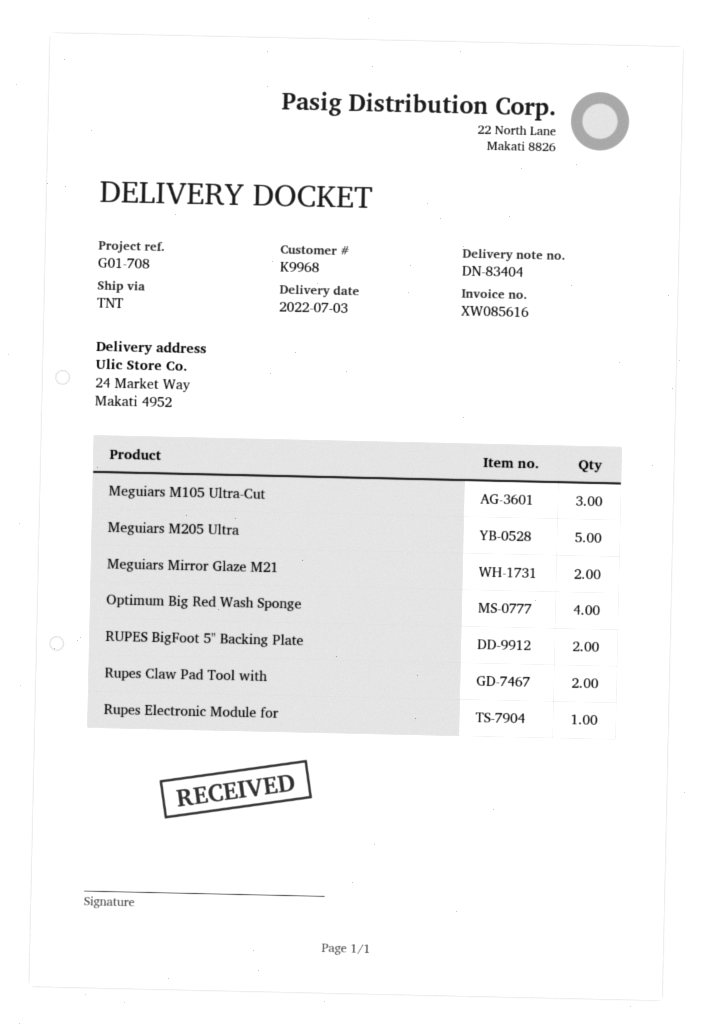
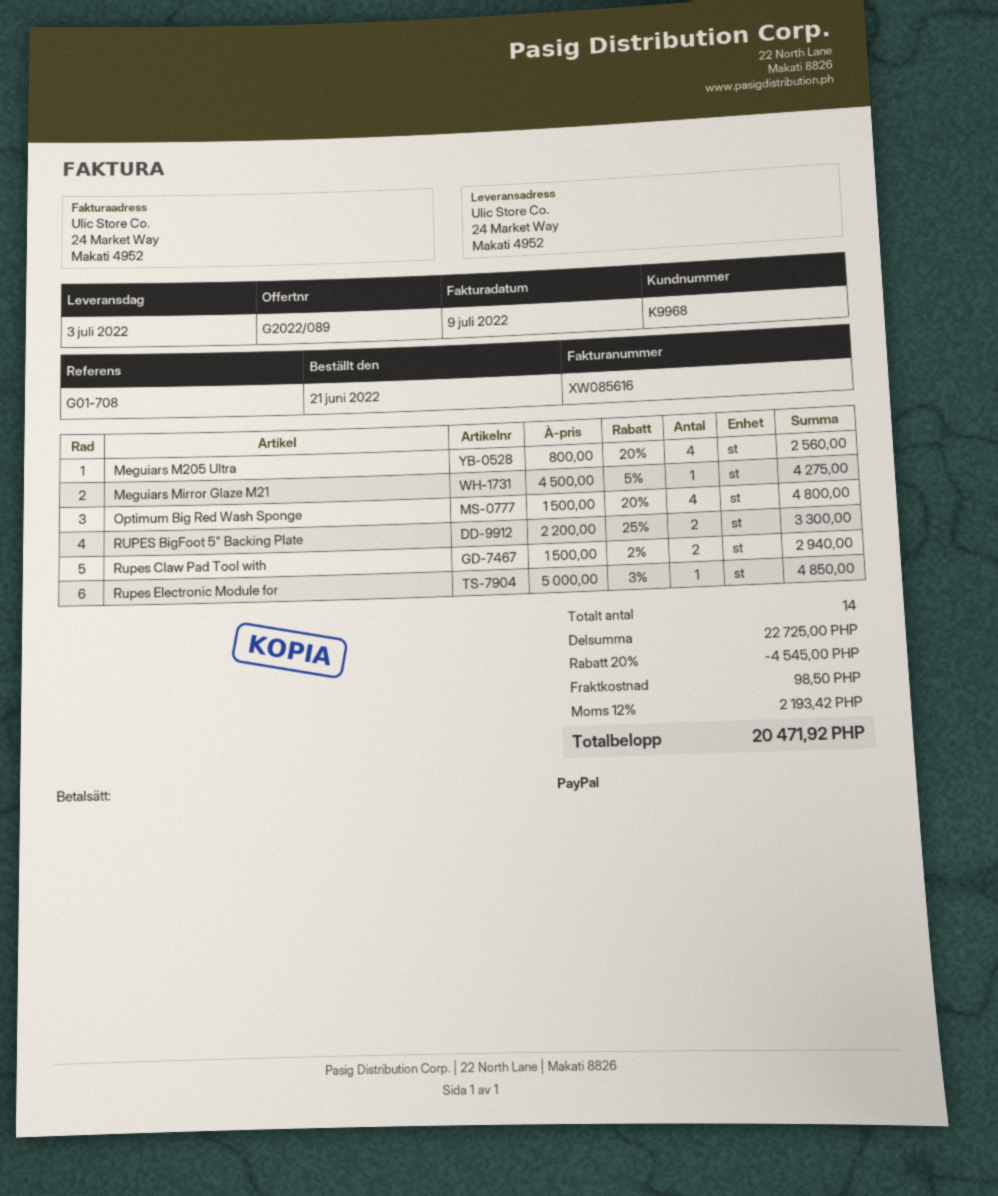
Meguiars M105 Ultra-Cut: 3 -> none
Meguiars M205 Ultra: 5 -> 4
Meguiars Mirror Glaze M21: 2 -> 1

